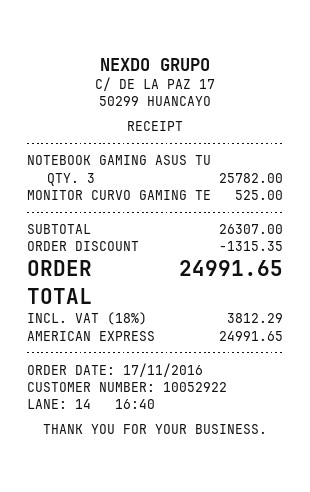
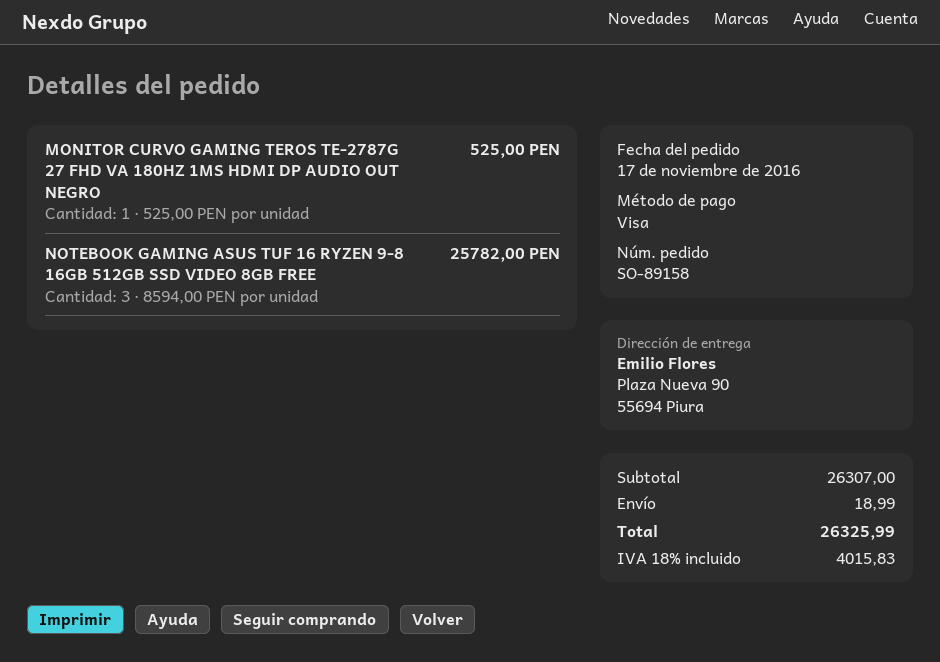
payment method: American Express -> Visa
discount: 1315.35 -> none
shipping: none -> 18.99
tax: 18% = 3812.29 -> 18% = 4015.83
total: 24991.65 -> 26325.99

